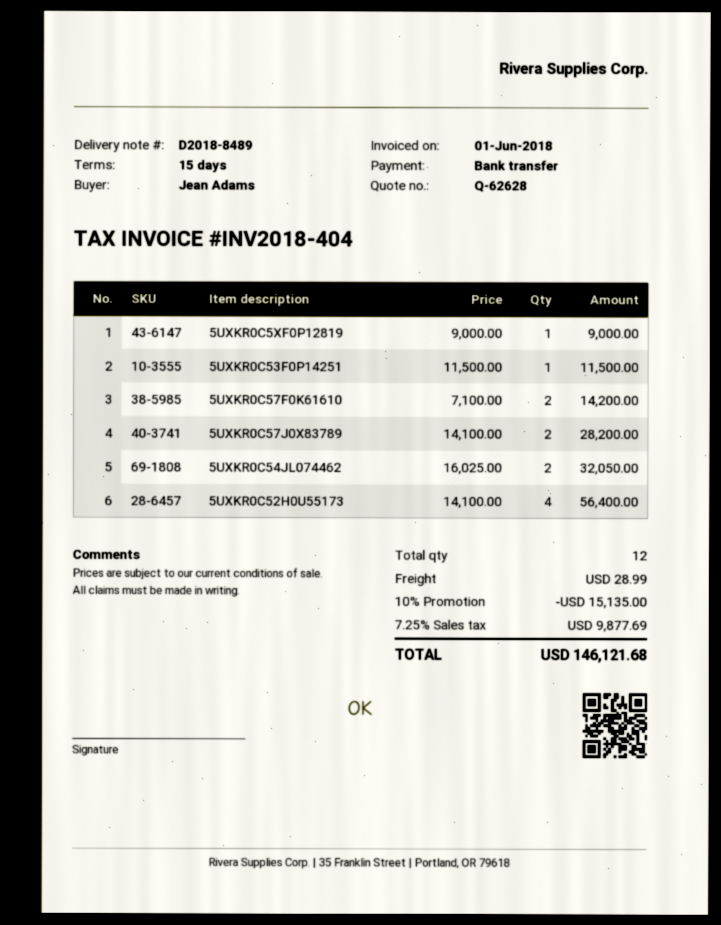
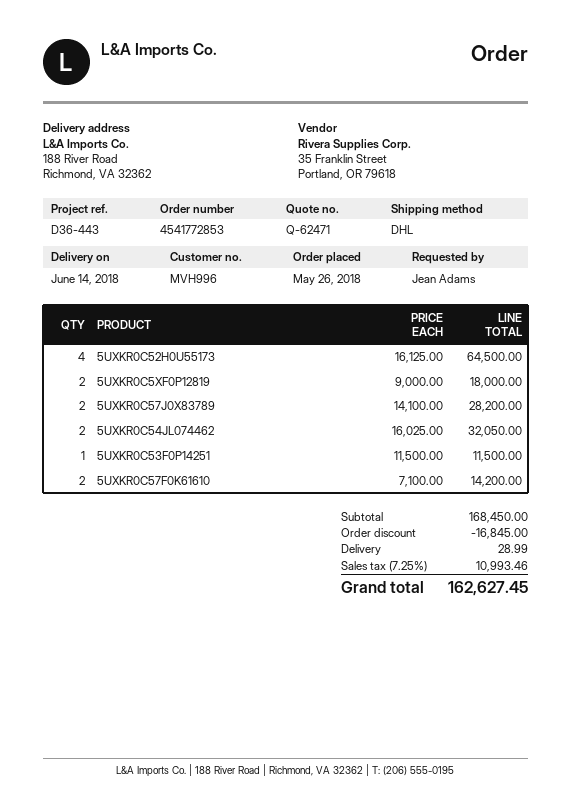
quote number: Q-62628 -> Q-62471
5UXKR0C5XF0P12819: 1 x 9000.00 = 9000.00 -> 2 x 9000.00 = 18000.00
5UXKR0C52H0U55173: 4 x 14100.00 = 56400.00 -> 4 x 16125.00 = 64500.00
discount: 15135.00 -> 16845.00
tax: 7.25% = 9877.69 -> 7.25% = 10993.46
total: 146121.68 -> 162627.45

